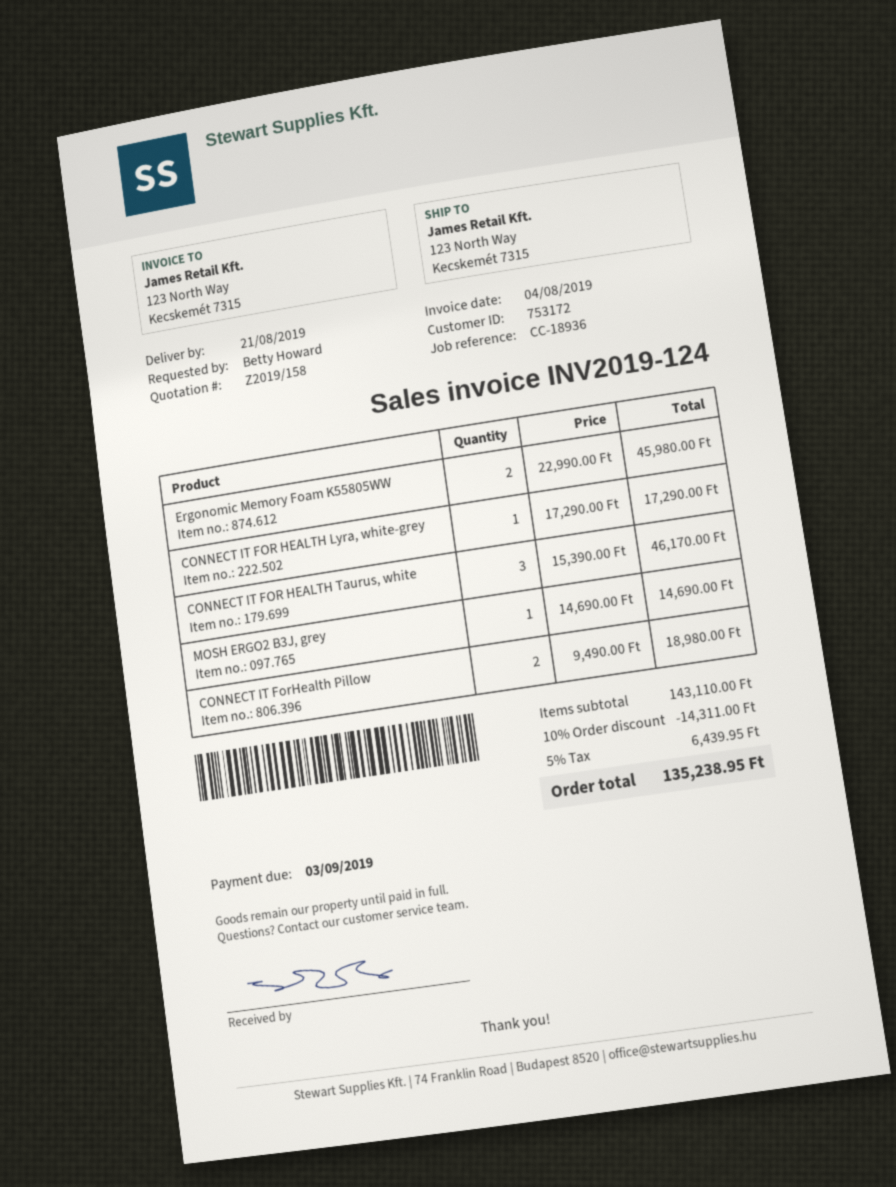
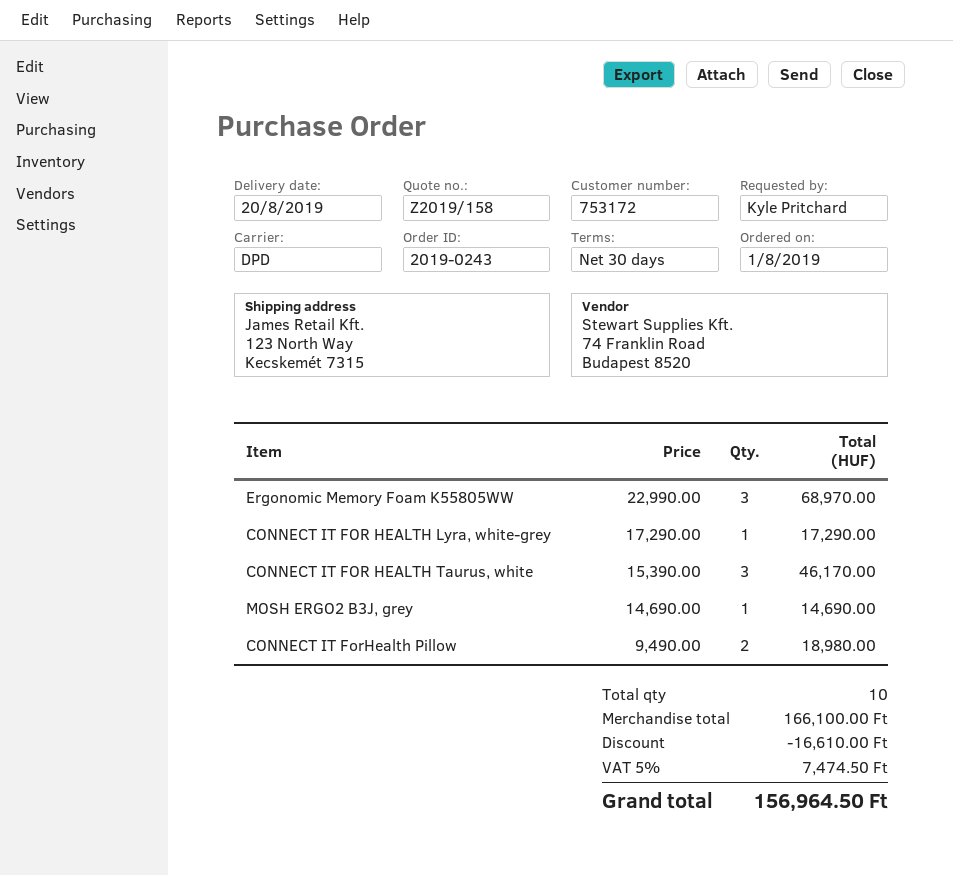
delivery date: 2019-08-21 -> 2019-08-20
ordered by: Betty Howard -> Kyle Pritchard
Ergonomic Memory Foam K55805WW: 2 x 22990.00 = 45980.00 -> 3 x 22990.00 = 68970.00
subtotal: 143110.00 -> 166100.00
discount: 14311.00 -> 16610.00
tax: 5% = 6439.95 -> 5% = 7474.50
total: 135238.95 -> 156964.50

